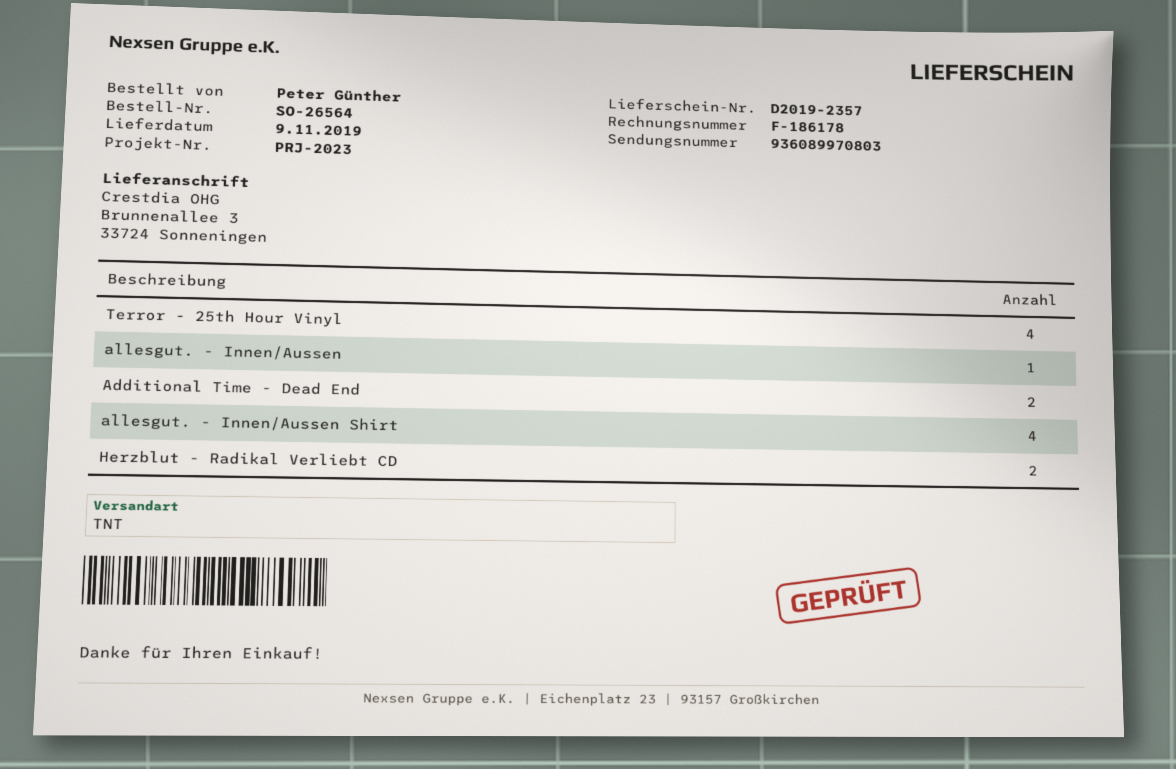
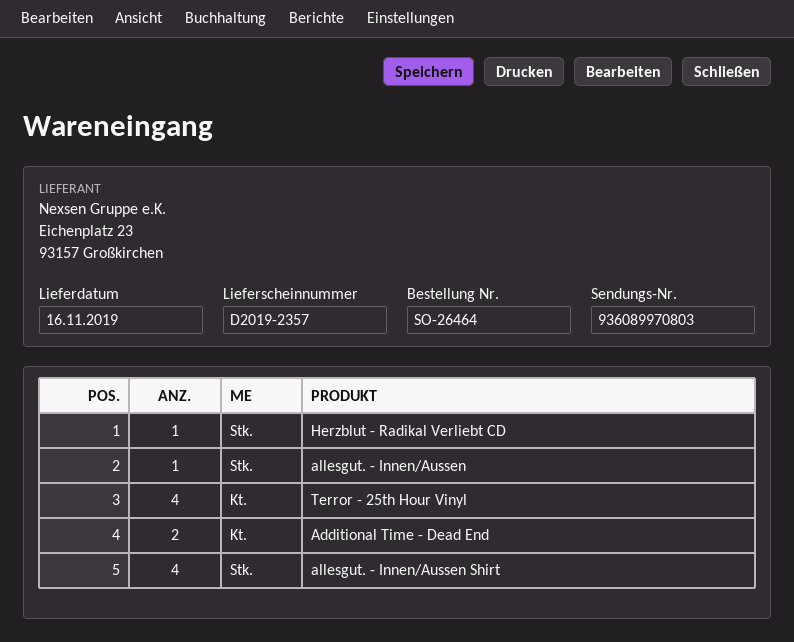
order number: SO-26564 -> SO-26464
delivery date: 2019-11-09 -> 2019-11-16
Herzblut - Radikal Verliebt CD: 2 -> 1

